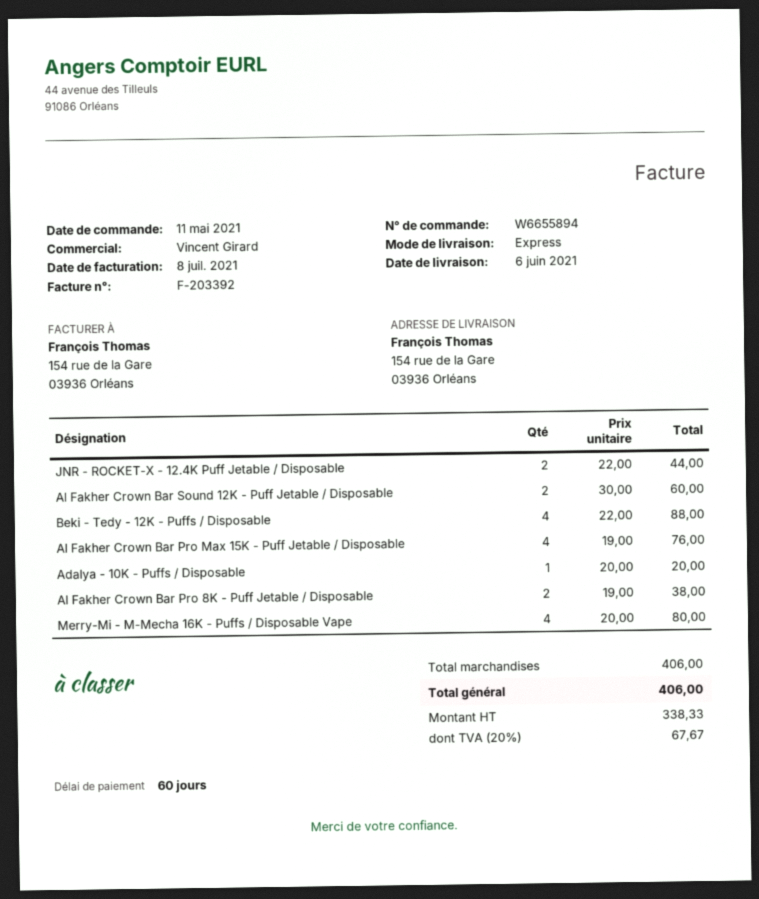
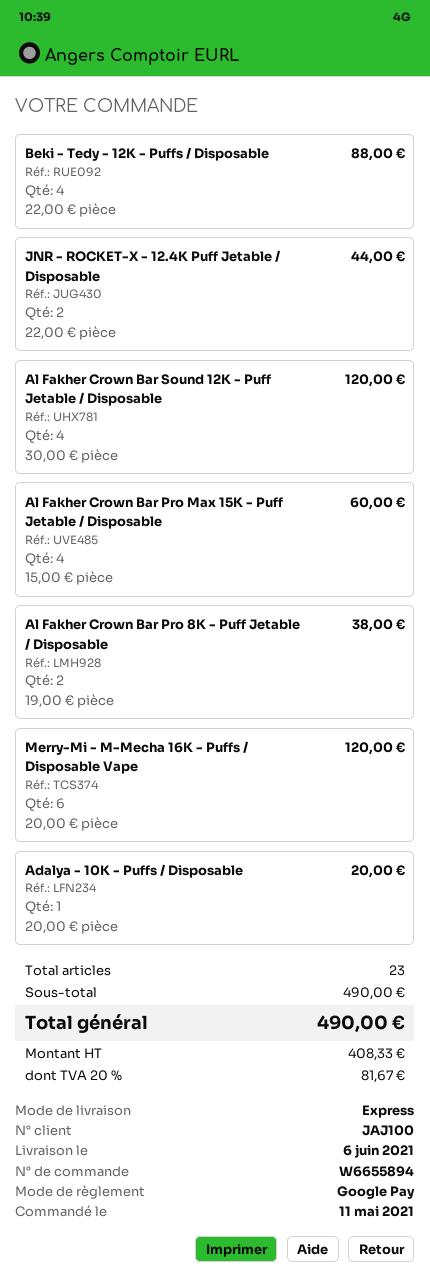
Al Fakher Crown Bar Sound 12K - Puff Jetable / Disposable: 2 x 30.00 = 60.00 -> 4 x 30.00 = 120.00
Al Fakher Crown Bar Pro Max 15K - Puff Jetable / Disposable: 4 x 19.00 = 76.00 -> 4 x 15.00 = 60.00
Merry-Mi - M-Mecha 16K - Puffs / Disposable Vape: 4 x 20.00 = 80.00 -> 6 x 20.00 = 120.00
subtotal: 406.00 -> 490.00
net: 338.33 -> 408.33
tax: 20% = 67.67 -> 20% = 81.67
total: 406.00 -> 490.00

